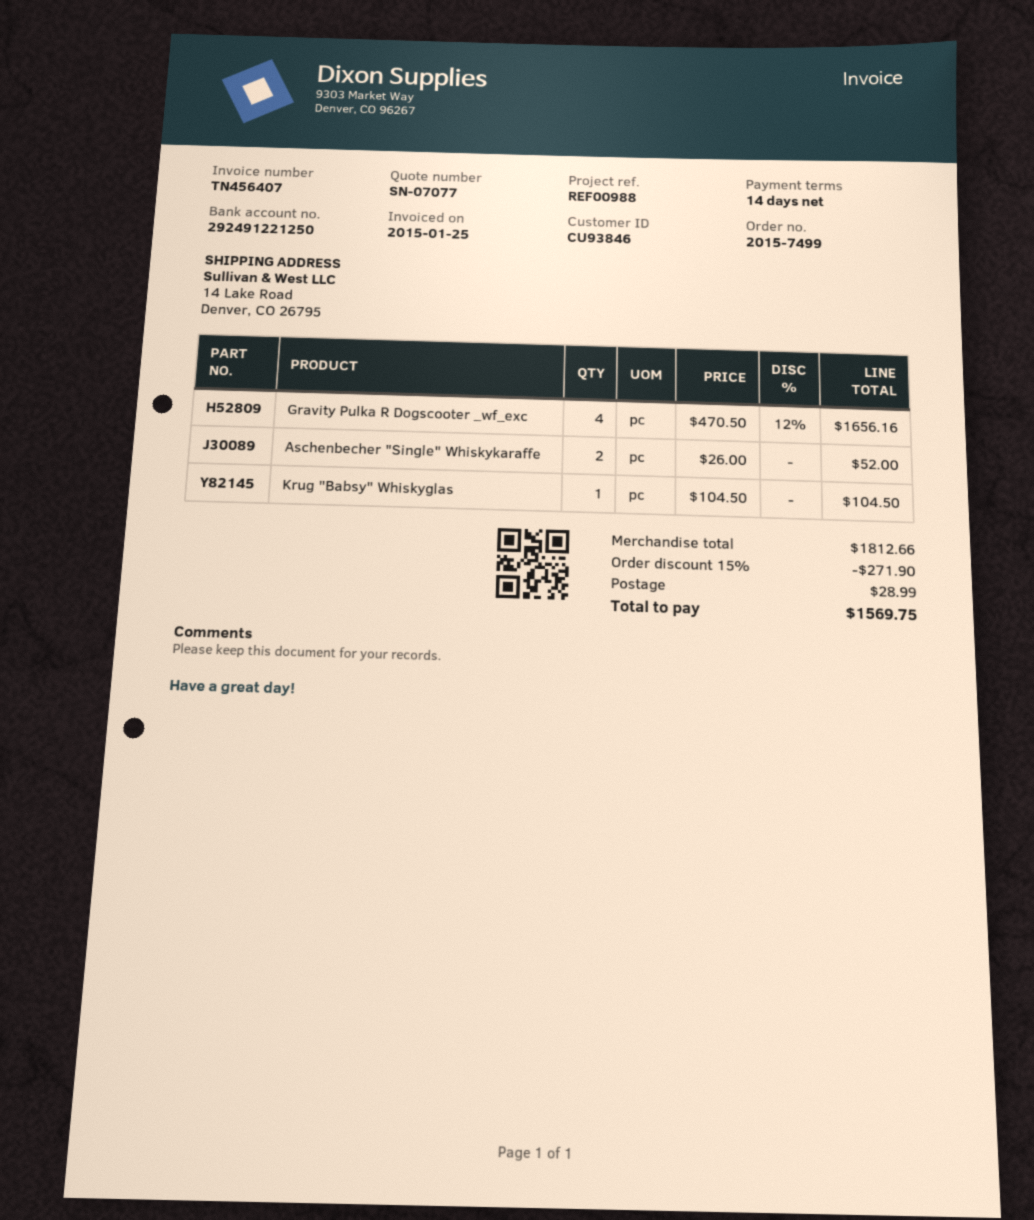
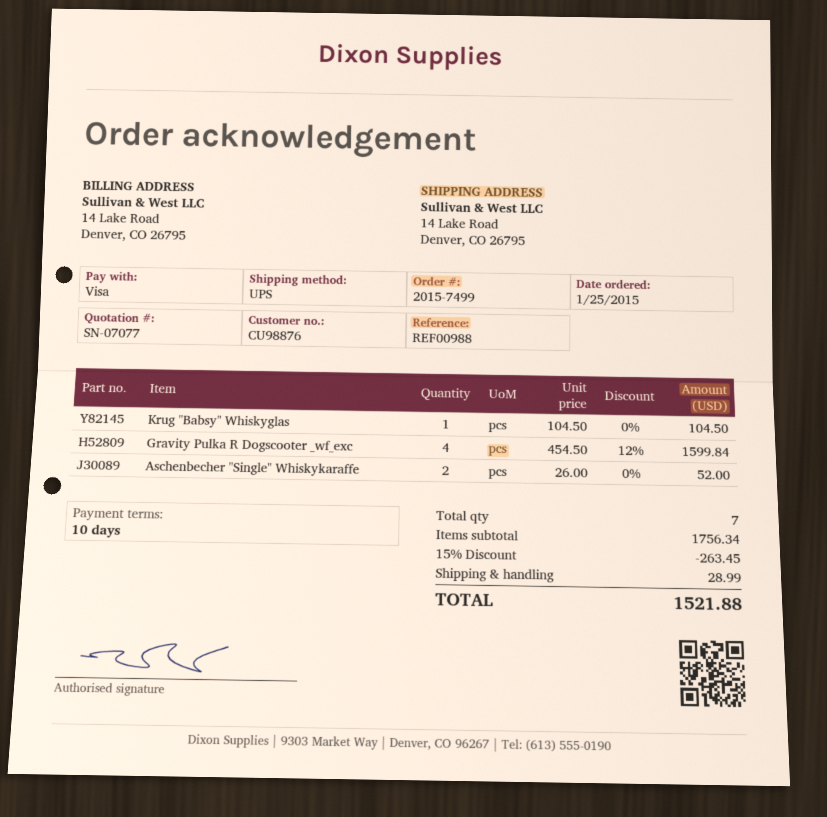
payment terms: 14 days -> 10 days
customer number: CU93846 -> CU98876
Gravity Pulka R Dogscooter _wf_exc: 4 x 470.50 - 12% = 1656.16 -> 4 x 454.50 - 12% = 1599.84
subtotal: 1812.66 -> 1756.34
discount: 15% = 271.90 -> 15% = 263.45
total: 1569.75 -> 1521.88

